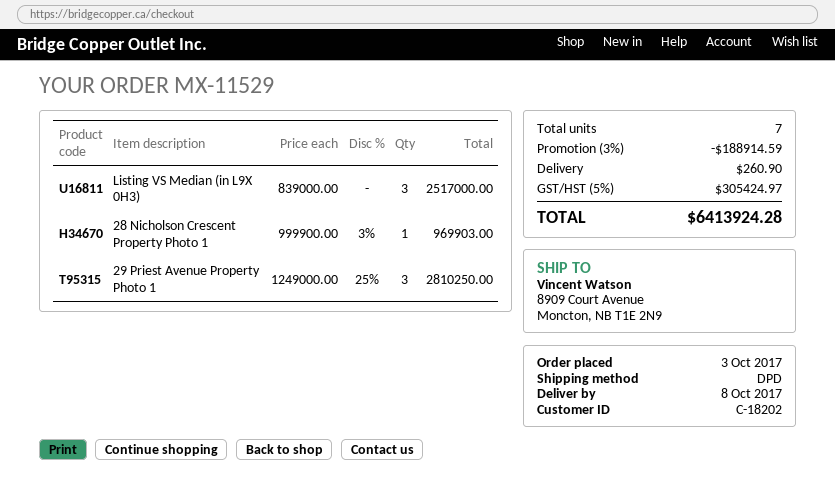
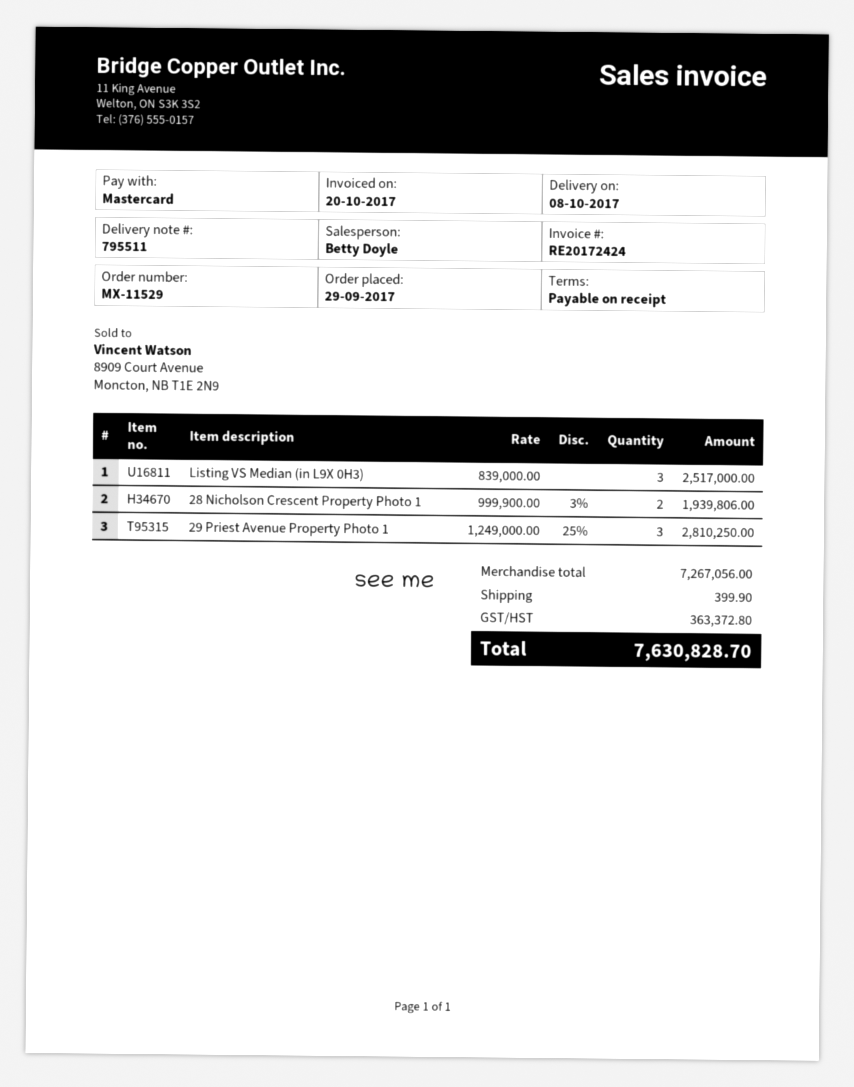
order date: 2017-10-03 -> 2017-09-29
28 Nicholson Crescent Property Photo 1: 1 x 999900.00 - 3% = 969903.00 -> 2 x 999900.00 - 3% = 1939806.00
discount: 3% = 188914.59 -> none
shipping: 260.90 -> 399.90
tax: 305424.97 -> 363372.80
total: 6413924.28 -> 7630828.70

